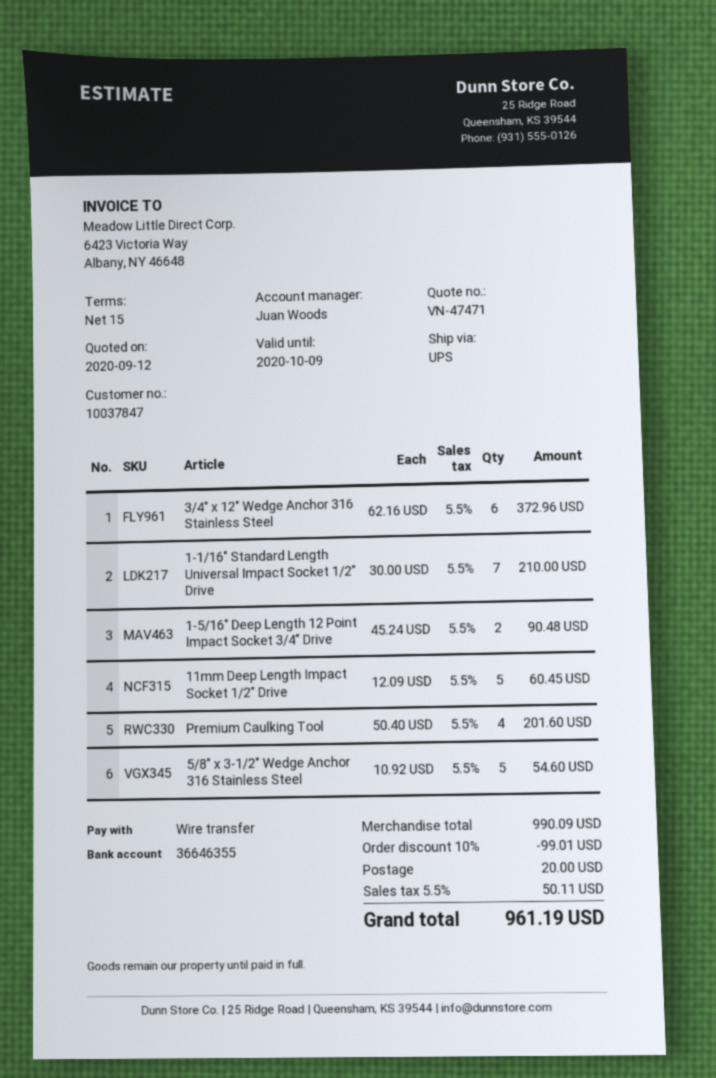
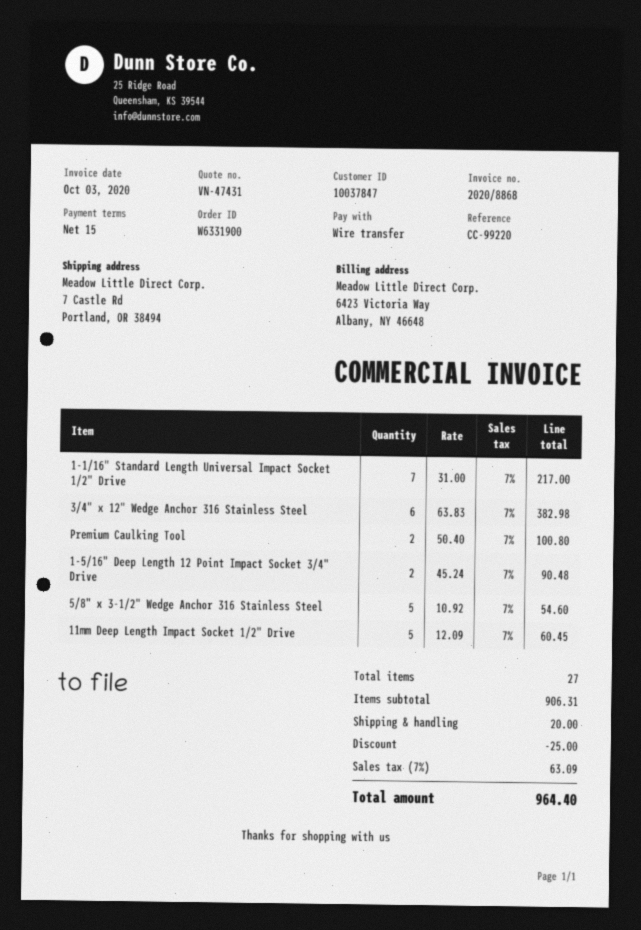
quote number: VN-47471 -> VN-47431
3/4" x 12" Wedge Anchor 316 Stainless Steel: 6 x 62.16 = 372.96 -> 6 x 63.83 = 382.98
1-1/16" Standard Length Universal Impact Socket 1/2" Drive: 7 x 30.00 = 210.00 -> 7 x 31.00 = 217.00
Premium Caulking Tool: 4 x 50.40 = 201.60 -> 2 x 50.40 = 100.80
subtotal: 990.09 -> 906.31
discount: 99.01 -> 25.00
tax: 5.5% = 50.11 -> 7% = 63.09
total: 961.19 -> 964.40

